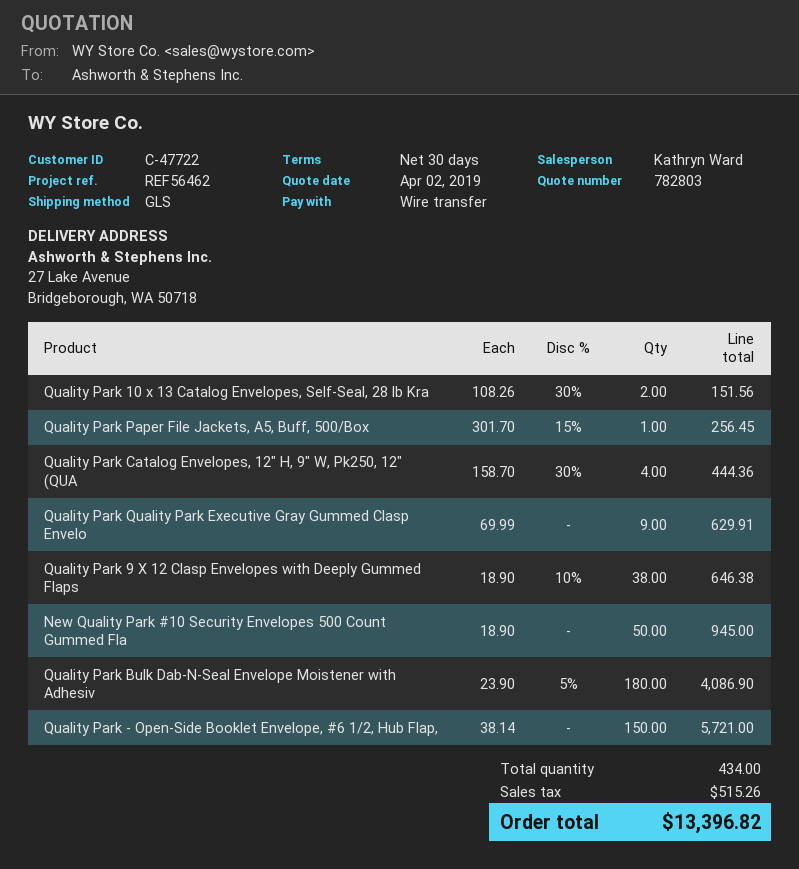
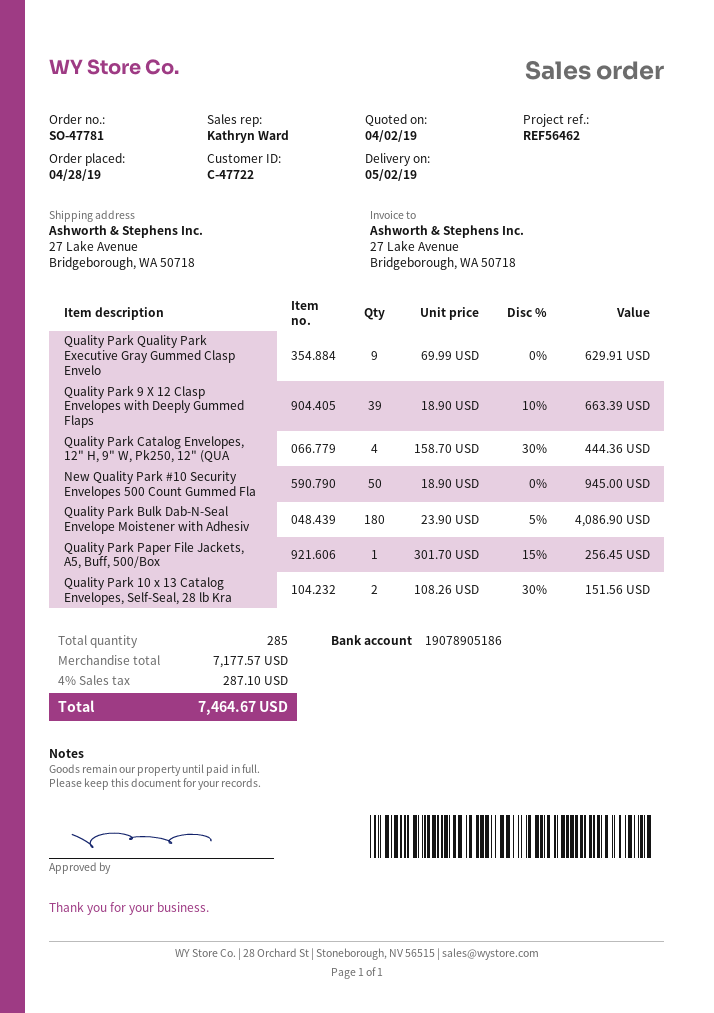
Quality Park 9 X 12 Clasp Envelopes with Deeply Gummed Flaps: 38 x 18.90 - 10% = 646.38 -> 39 x 18.90 - 10% = 663.39
Quality Park - Open-Side Booklet Envelope, #6 1/2, Hub Flap,: 150 x 38.14 = 5721.00 -> none
total quantity: 434 -> 285
tax: 515.26 -> 287.10
total: 13396.82 -> 7464.67

